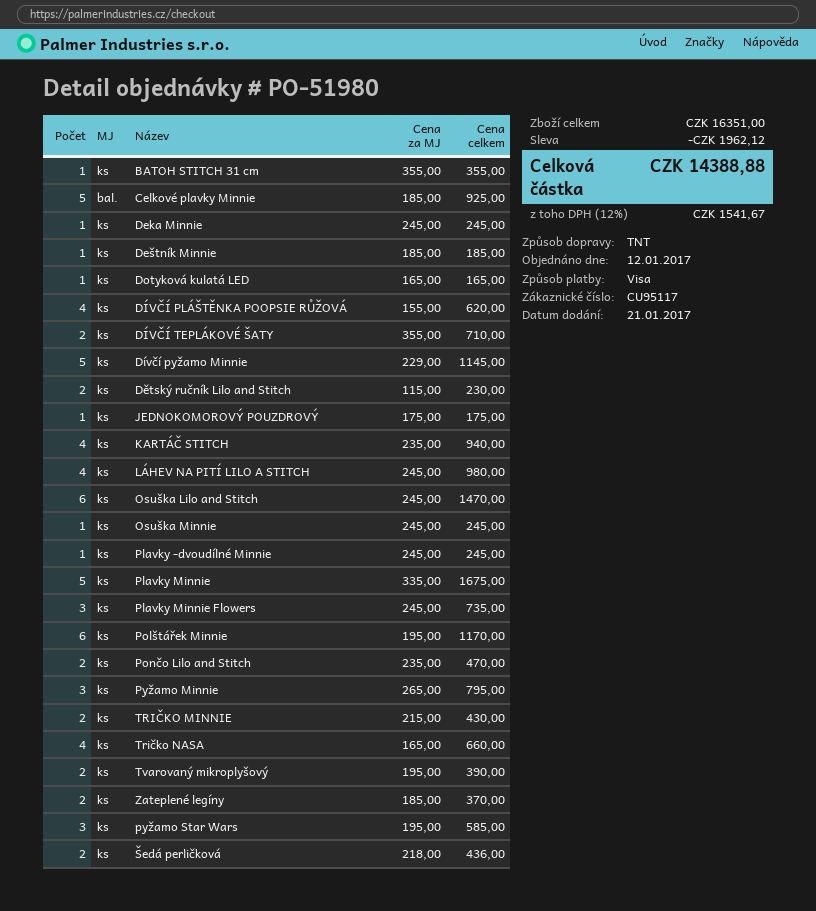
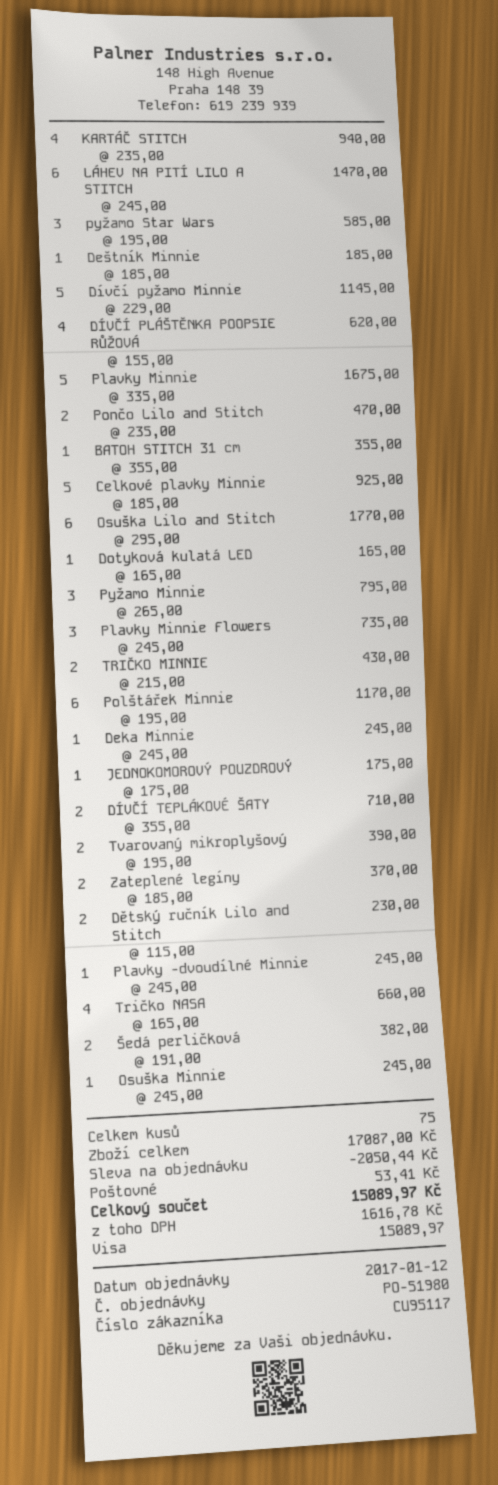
LÁHEV NA PITÍ LILO A STITCH: 4 x 245.00 = 980.00 -> 6 x 245.00 = 1470.00
Osuška Lilo and Stitch: 6 x 245.00 = 1470.00 -> 6 x 295.00 = 1770.00
Šedá perličková: 2 x 218.00 = 436.00 -> 2 x 191.00 = 382.00
subtotal: 16351.00 -> 17087.00
discount: 1962.12 -> 2050.44
shipping: none -> 53.41
tax: 1541.67 -> 1616.78
total: 14388.88 -> 15089.97

